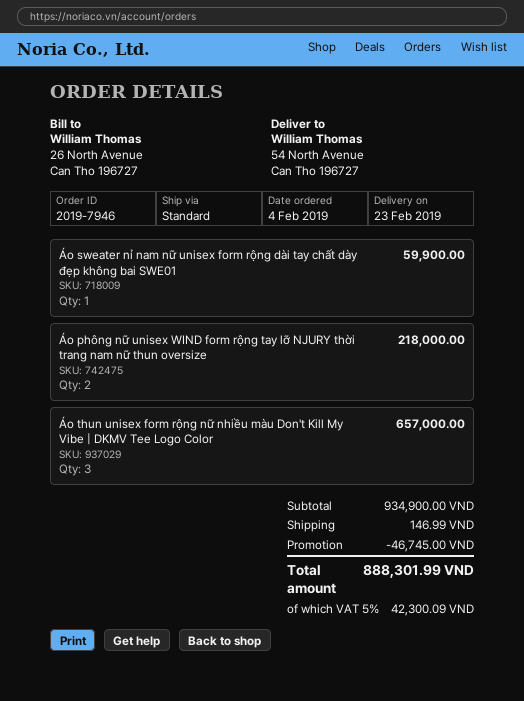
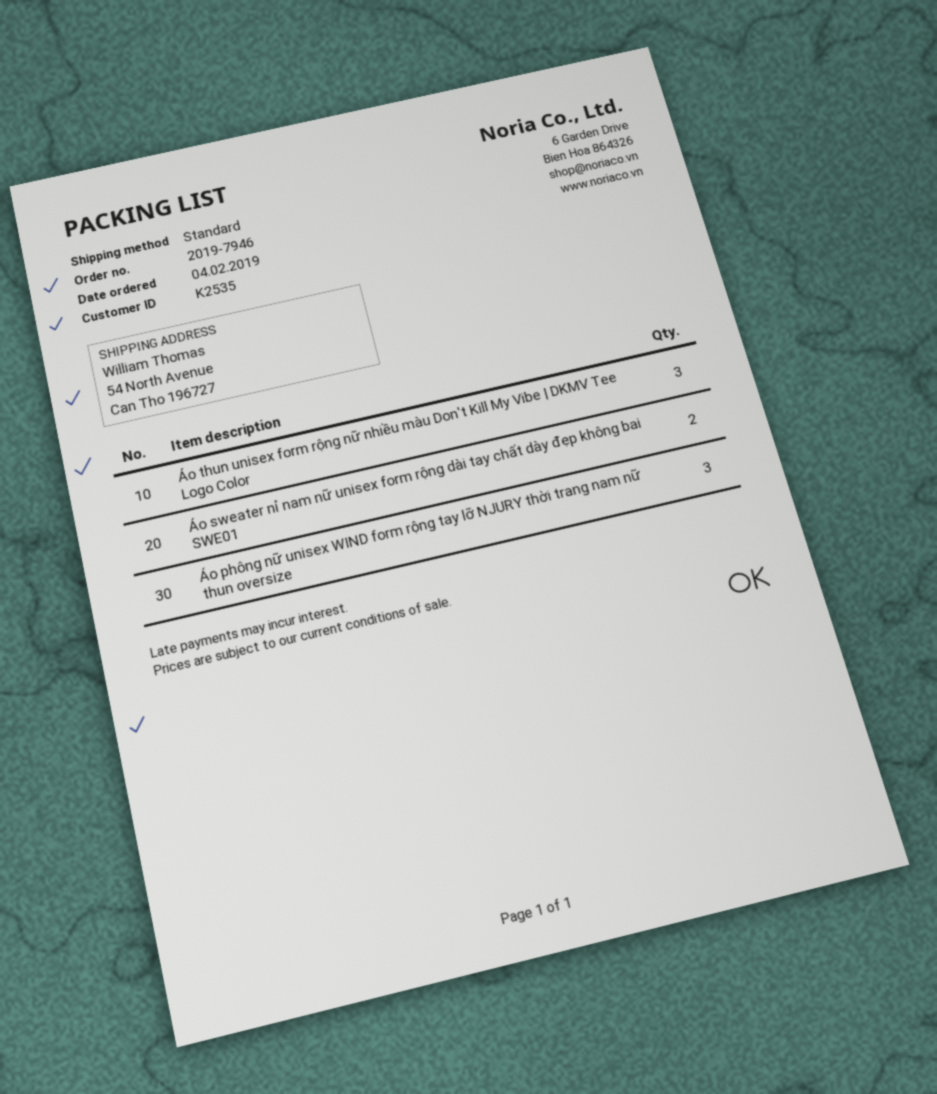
Áo sweater nỉ nam nữ unisex form rộng dài tay chất dày đẹp không bai SWE01: 1 -> 2
Áo phông nữ unisex WIND form rộng tay lỡ NJURY thời trang nam nữ thun oversize: 2 -> 3

